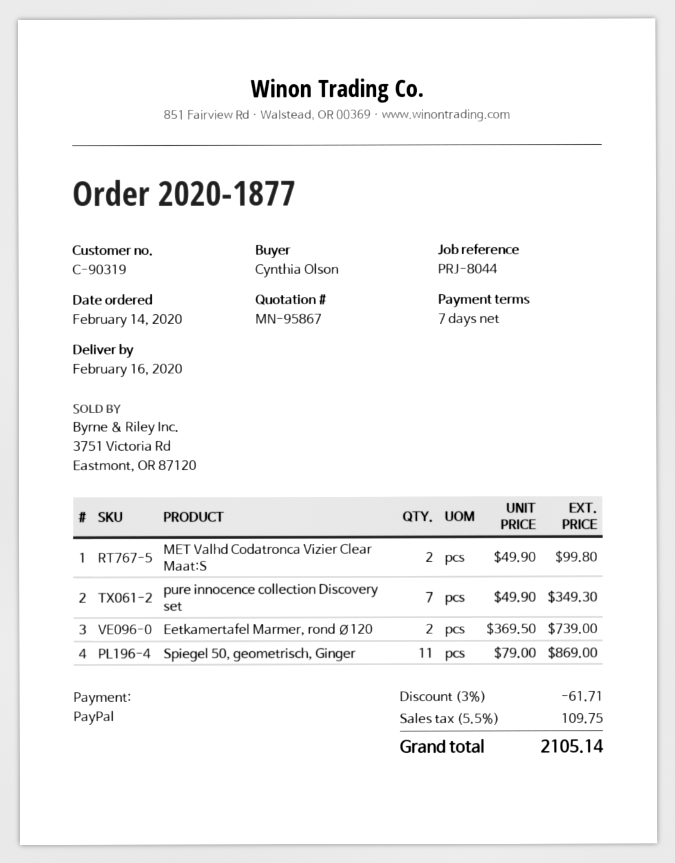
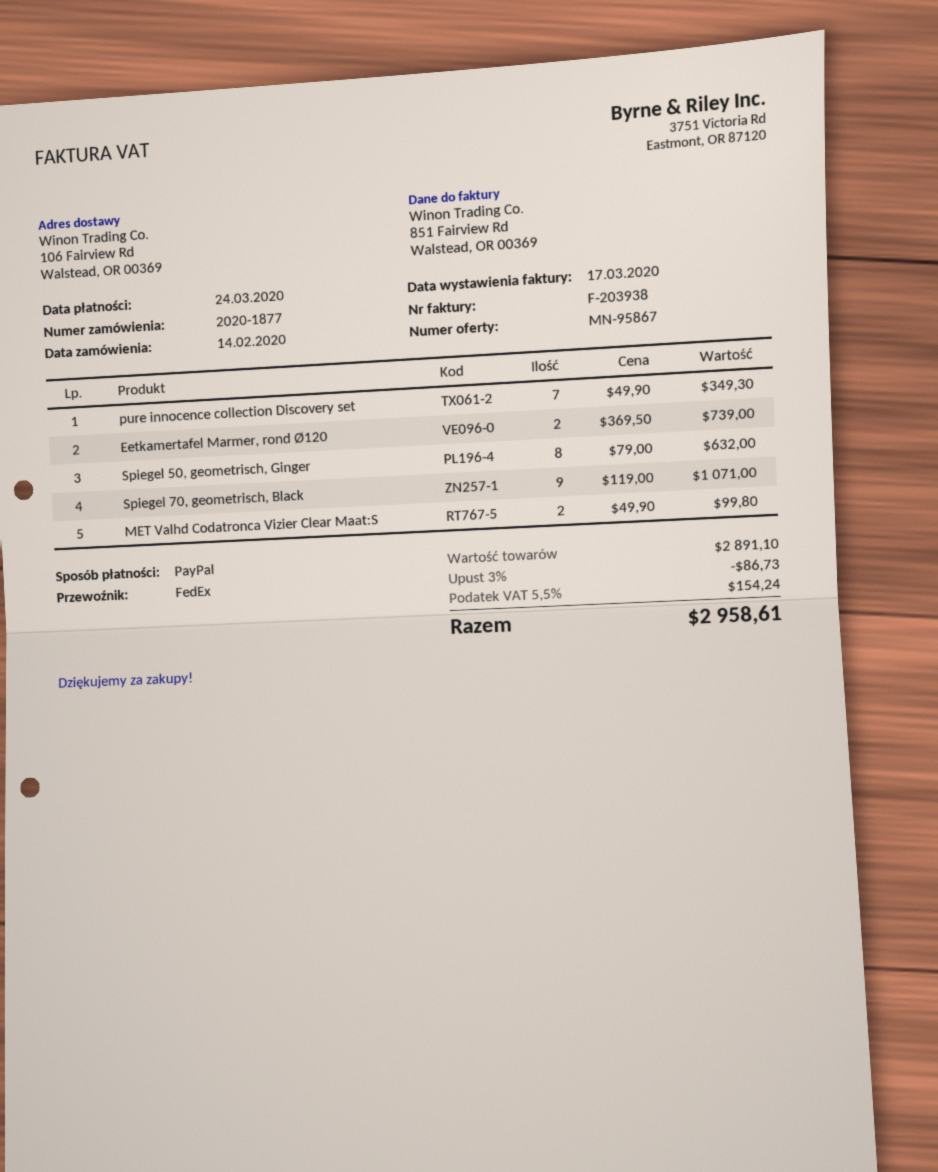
Spiegel 50, geometrisch, Ginger: 11 x 79.00 = 869.00 -> 8 x 79.00 = 632.00
Spiegel 70, geometrisch, Black: none -> 9 x 119.00 = 1071.00
discount: 3% = 61.71 -> 3% = 86.73
tax: 5.5% = 109.75 -> 5.5% = 154.24
total: 2105.14 -> 2958.61

